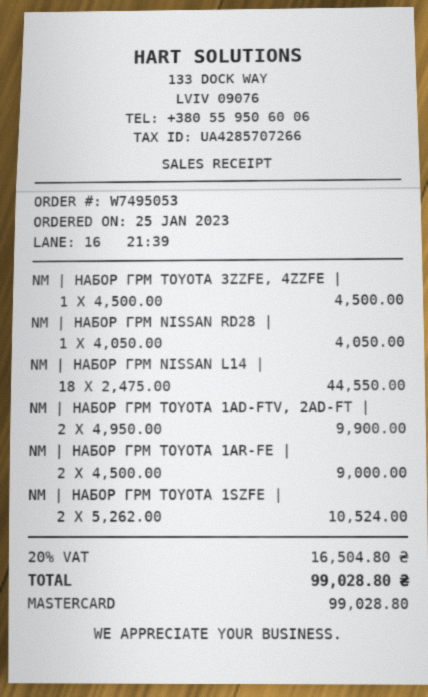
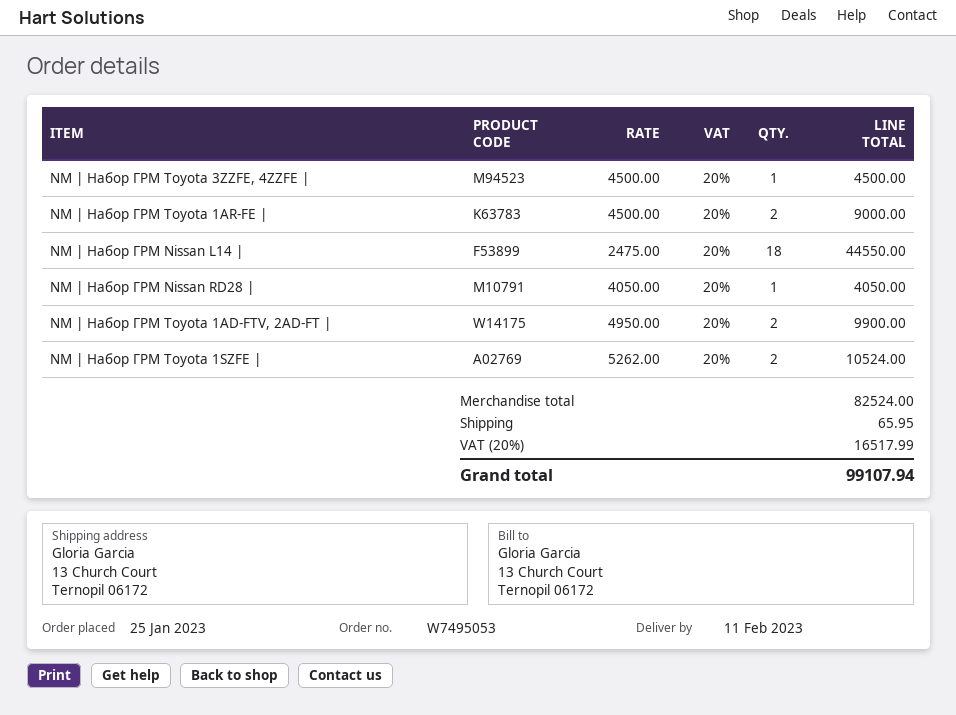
shipping: none -> 65.95
tax: 20% = 16504.80 -> 20% = 16517.99
total: 99028.80 -> 99107.94

